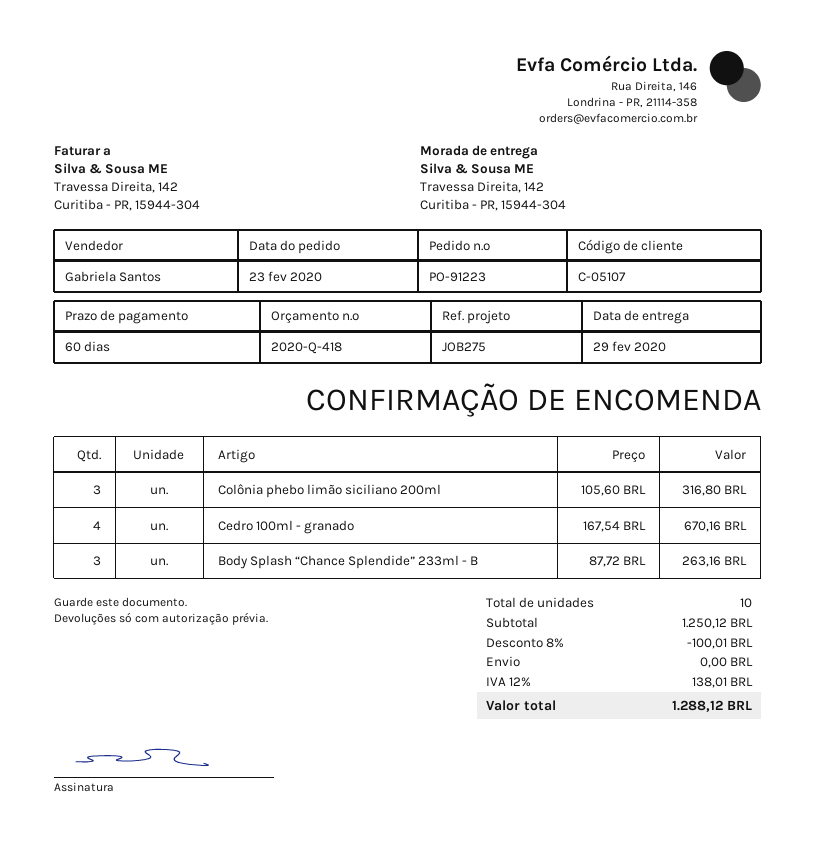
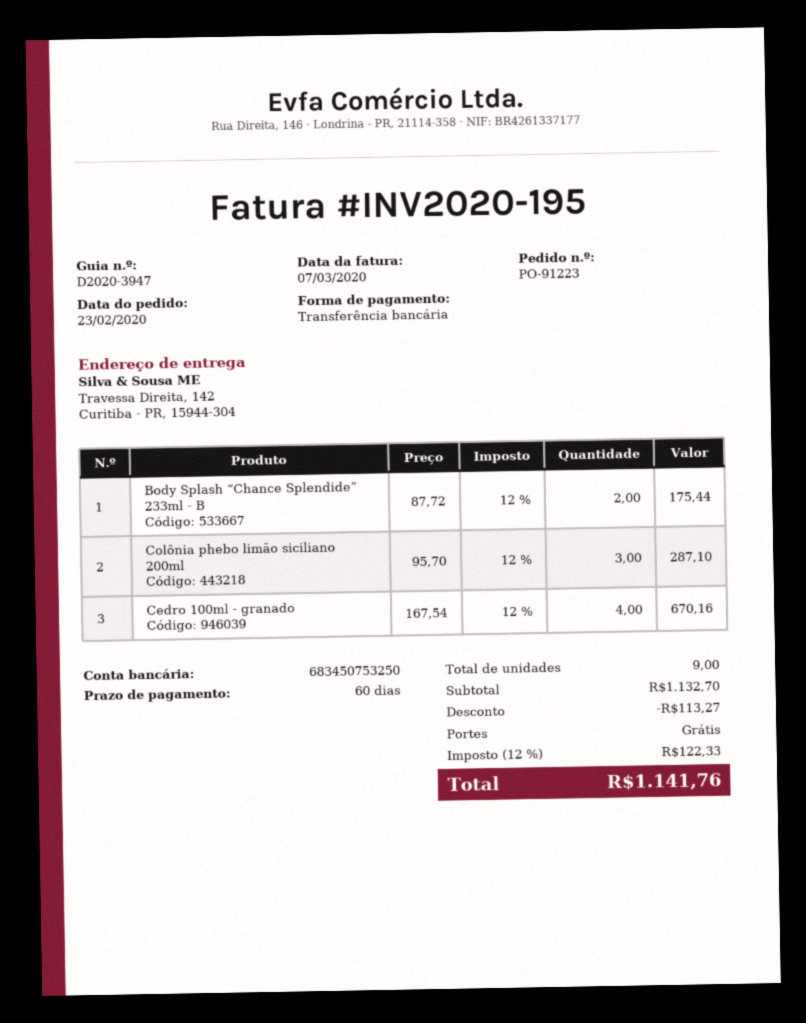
Colônia phebo limão siciliano 200ml: 3 x 105.60 = 316.80 -> 3 x 95.70 = 287.10
Body Splash “Chance Splendide” 233ml - B: 3 x 87.72 = 263.16 -> 2 x 87.72 = 175.44
total quantity: 10 -> 9
subtotal: 1250.12 -> 1132.70
discount: 100.01 -> 113.27
tax: 12% = 138.01 -> 12% = 122.33
total: 1288.12 -> 1141.76

